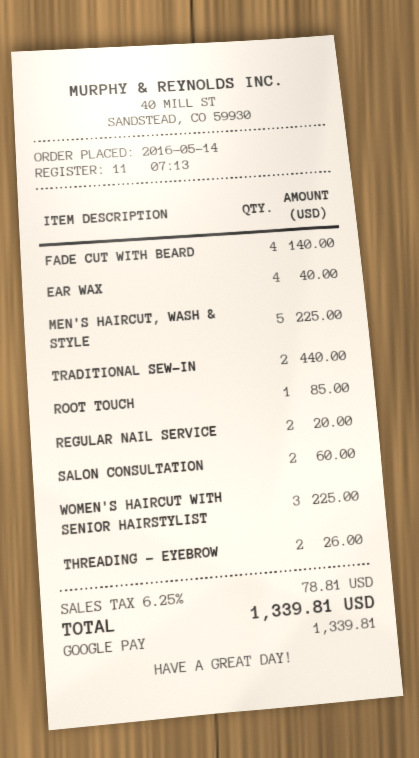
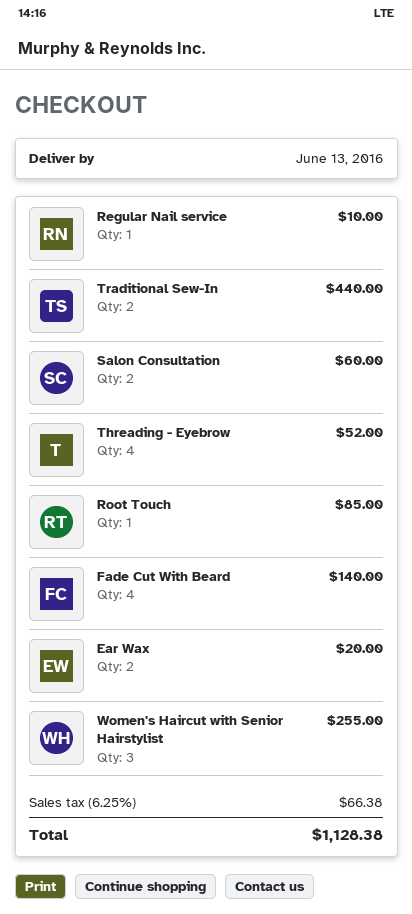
EAR WAX: 4 for 40.00 -> 2 for 20.00
MEN'S HAIRCUT, WASH & STYLE: 5 for 225.00 -> none
REGULAR NAIL SERVICE: 2 for 20.00 -> 1 for 10.00
WOMEN'S HAIRCUT WITH SENIOR HAIRSTYLIST: 3 for 225.00 -> 3 for 255.00
THREADING - EYEBROW: 2 for 26.00 -> 4 for 52.00
tax: 6.25% = 78.81 -> 6.25% = 66.38
total: 1339.81 -> 1128.38

